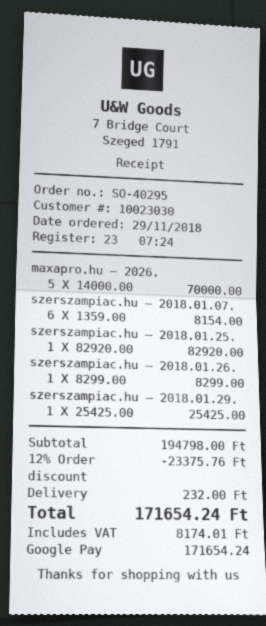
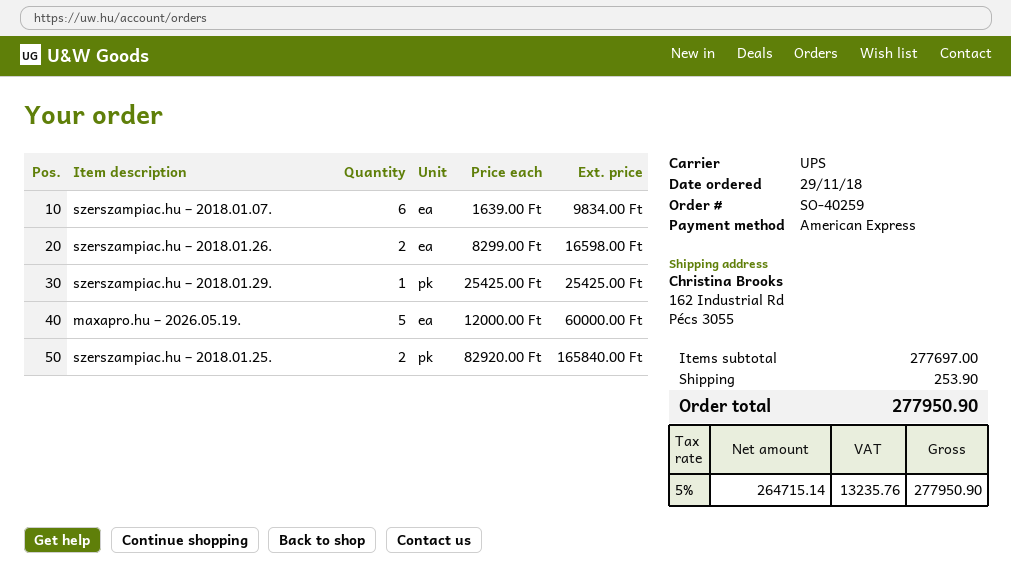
order number: SO-40295 -> SO-40259
payment method: Google Pay -> American Express
maxapro.hu – 2026.: 5 x 14000.00 = 70000.00 -> 5 x 12000.00 = 60000.00
szerszampiac.hu – 2018.01.07.: 6 x 1359.00 = 8154.00 -> 6 x 1639.00 = 9834.00
szerszampiac.hu – 2018.01.25.: 1 x 82920.00 = 82920.00 -> 2 x 82920.00 = 165840.00
szerszampiac.hu – 2018.01.26.: 1 x 8299.00 = 8299.00 -> 2 x 8299.00 = 16598.00
subtotal: 194798.00 -> 277697.00
discount: 12% = 23375.76 -> none
shipping: 232.00 -> 253.90
tax: 8174.01 -> 13235.76
total: 171654.24 -> 277950.90

